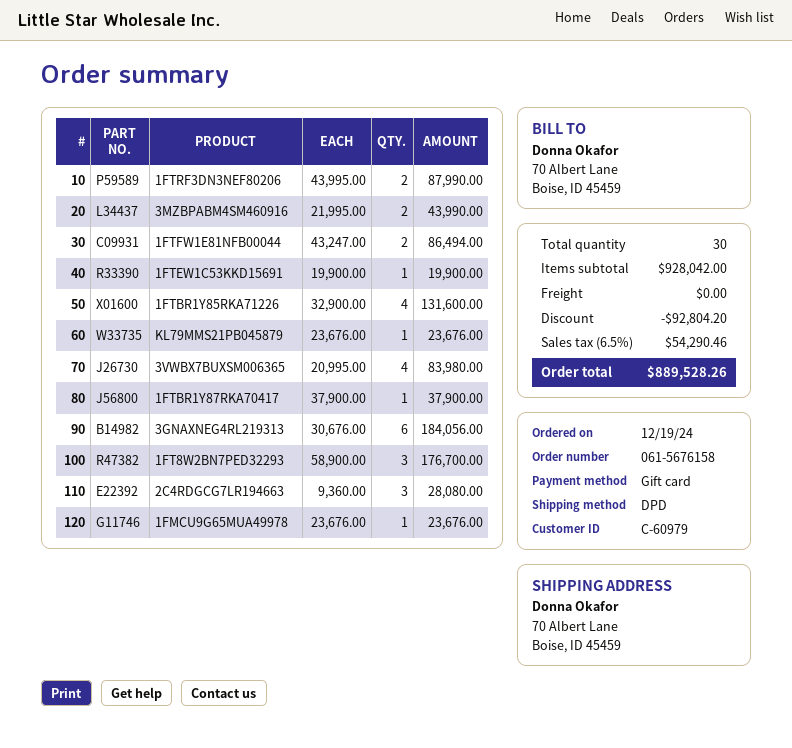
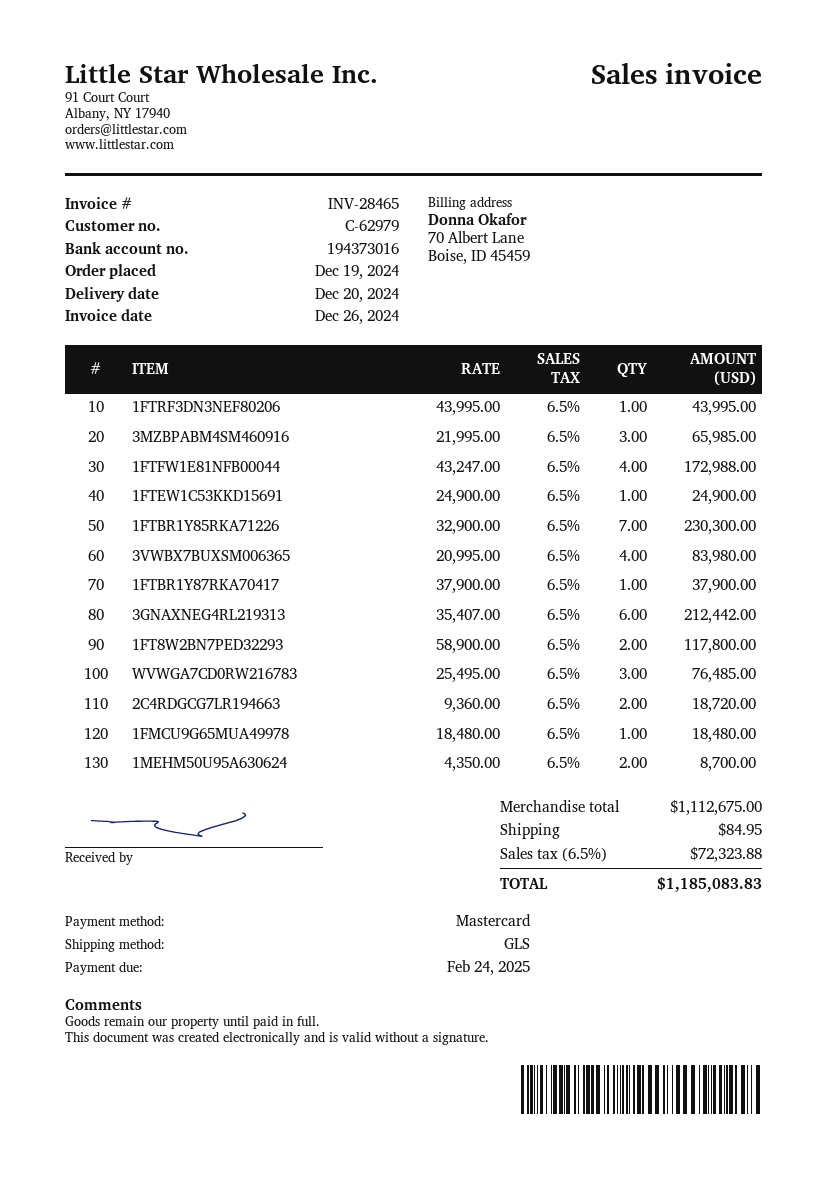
customer number: C-60979 -> C-62979
payment method: gift card -> Mastercard
shipping method: DPD -> GLS
1FTRF3DN3NEF80206: 2 x 43995.00 = 87990.00 -> 1 x 43995.00 = 43995.00
3MZBPABM4SM460916: 2 x 21995.00 = 43990.00 -> 3 x 21995.00 = 65985.00
1FTFW1E81NFB00044: 2 x 43247.00 = 86494.00 -> 4 x 43247.00 = 172988.00
1FTEW1C53KKD15691: 1 x 19900.00 = 19900.00 -> 1 x 24900.00 = 24900.00
1FTBR1Y85RKA71226: 4 x 32900.00 = 131600.00 -> 7 x 32900.00 = 230300.00
KL79MMS21PB045879: 1 x 23676.00 = 23676.00 -> none
3GNAXNEG4RL219313: 6 x 30676.00 = 184056.00 -> 6 x 35407.00 = 212442.00
1FT8W2BN7PED32293: 3 x 58900.00 = 176700.00 -> 2 x 58900.00 = 117800.00
2C4RDGCG7LR194663: 3 x 9360.00 = 28080.00 -> 2 x 9360.00 = 18720.00
1FMCU9G65MUA49978: 1 x 23676.00 = 23676.00 -> 1 x 18480.00 = 18480.00
WVWGA7CD0RW216783: none -> 3 x 25495.00 = 76485.00
1MEHM50U95A630624: none -> 2 x 4350.00 = 8700.00
subtotal: 928042.00 -> 1112675.00
discount: 92804.20 -> none
shipping: 0.00 -> 84.95
tax: 6.5% = 54290.46 -> 6.5% = 72323.88
total: 889528.26 -> 1185083.83

